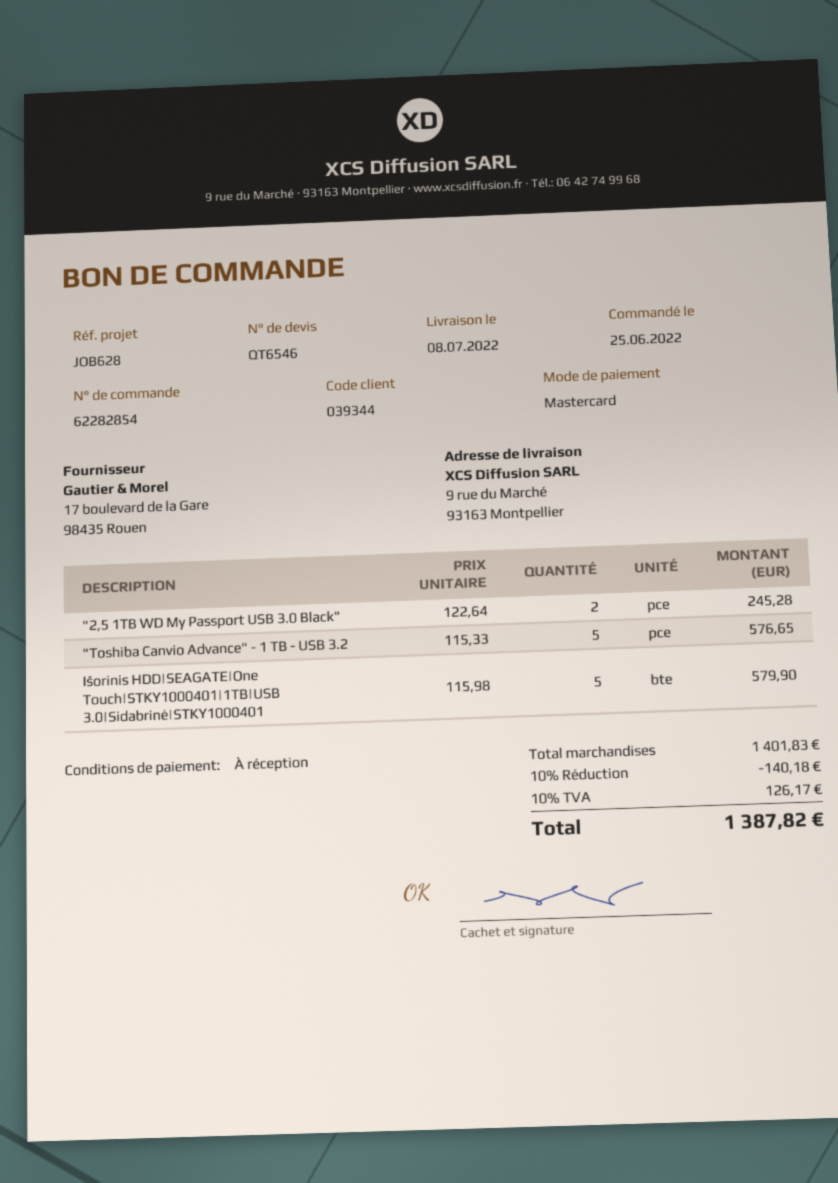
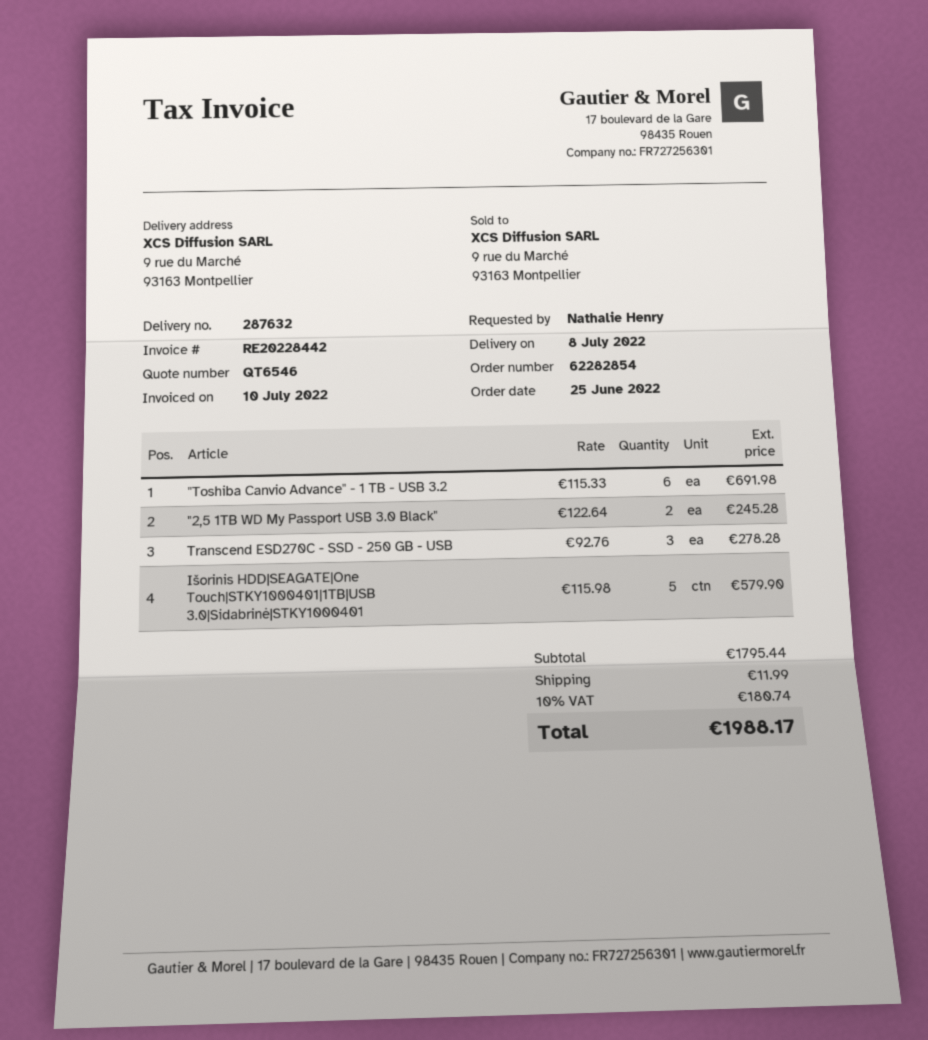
"Toshiba Canvio Advance" - 1 TB - USB 3.2: 5 x 115.33 = 576.65 -> 6 x 115.33 = 691.98
Transcend ESD270C - SSD - 250 GB - USB: none -> 3 x 92.76 = 278.28
subtotal: 1401.83 -> 1795.44
discount: 10% = 140.18 -> none
shipping: none -> 11.99
tax: 10% = 126.17 -> 10% = 180.74
total: 1387.82 -> 1988.17

